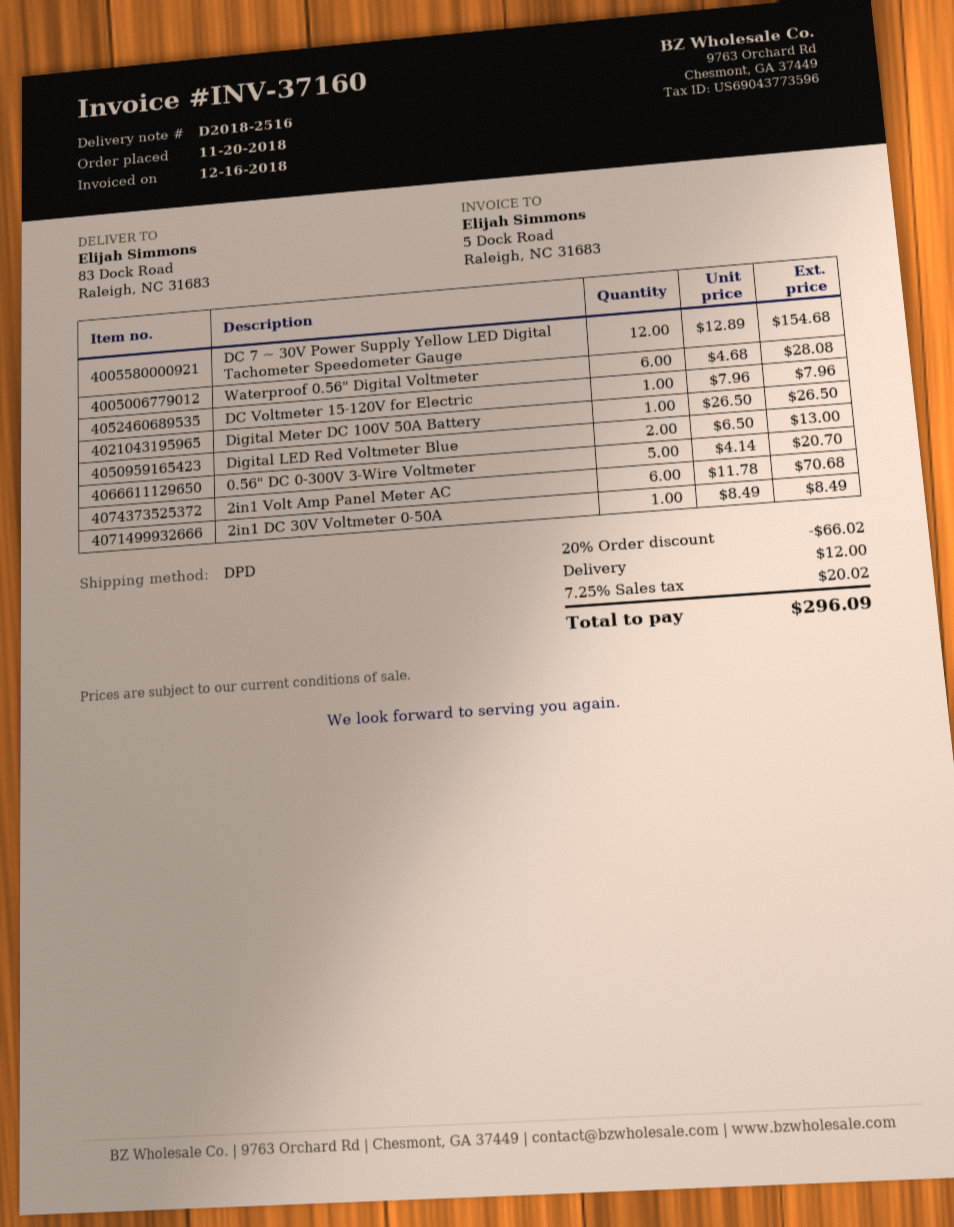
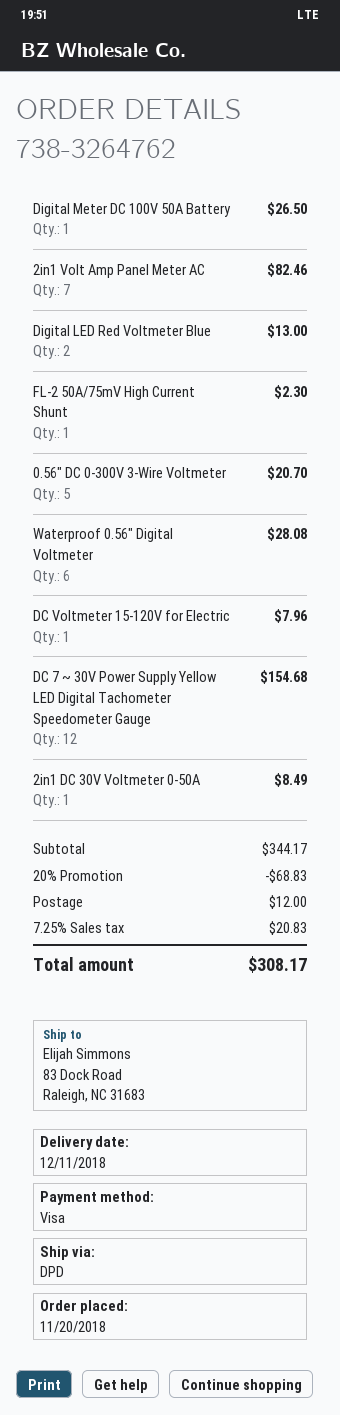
2in1 Volt Amp Panel Meter AC: 6 for 70.68 -> 7 for 82.46
FL-2 50A/75mV High Current Shunt: none -> 1 for 2.30
discount: 20% = 66.02 -> 20% = 68.83
tax: 7.25% = 20.02 -> 7.25% = 20.83
total: 296.09 -> 308.17

